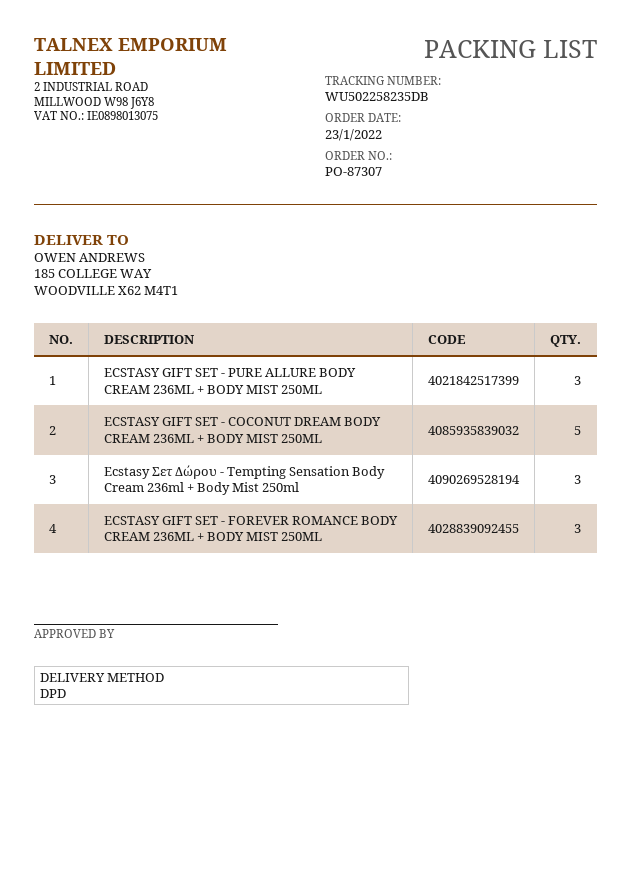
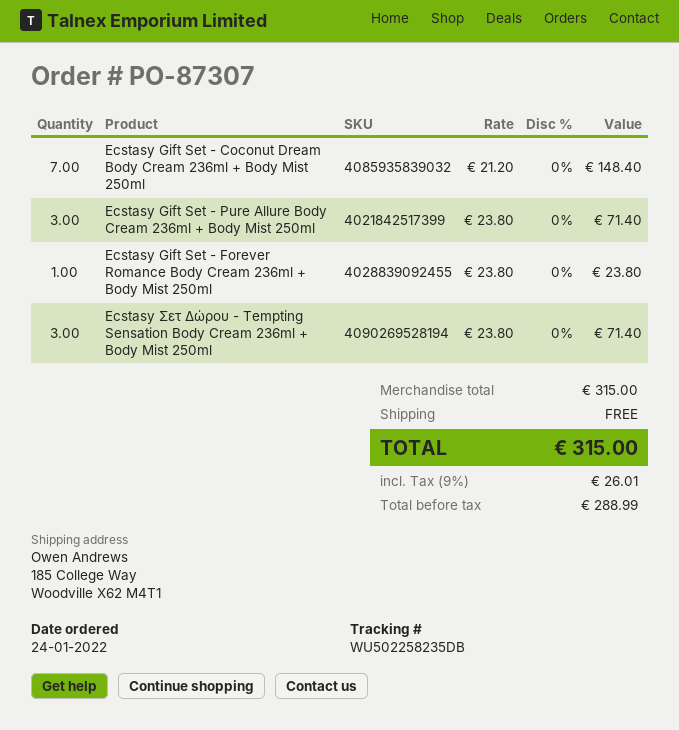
order date: 2022-01-23 -> 2022-01-24
ECSTASY GIFT SET - COCONUT DREAM BODY CREAM 236ML + BODY MIST 250ML: 5 -> 7
ECSTASY GIFT SET - FOREVER ROMANCE BODY CREAM 236ML + BODY MIST 250ML: 3 -> 1

